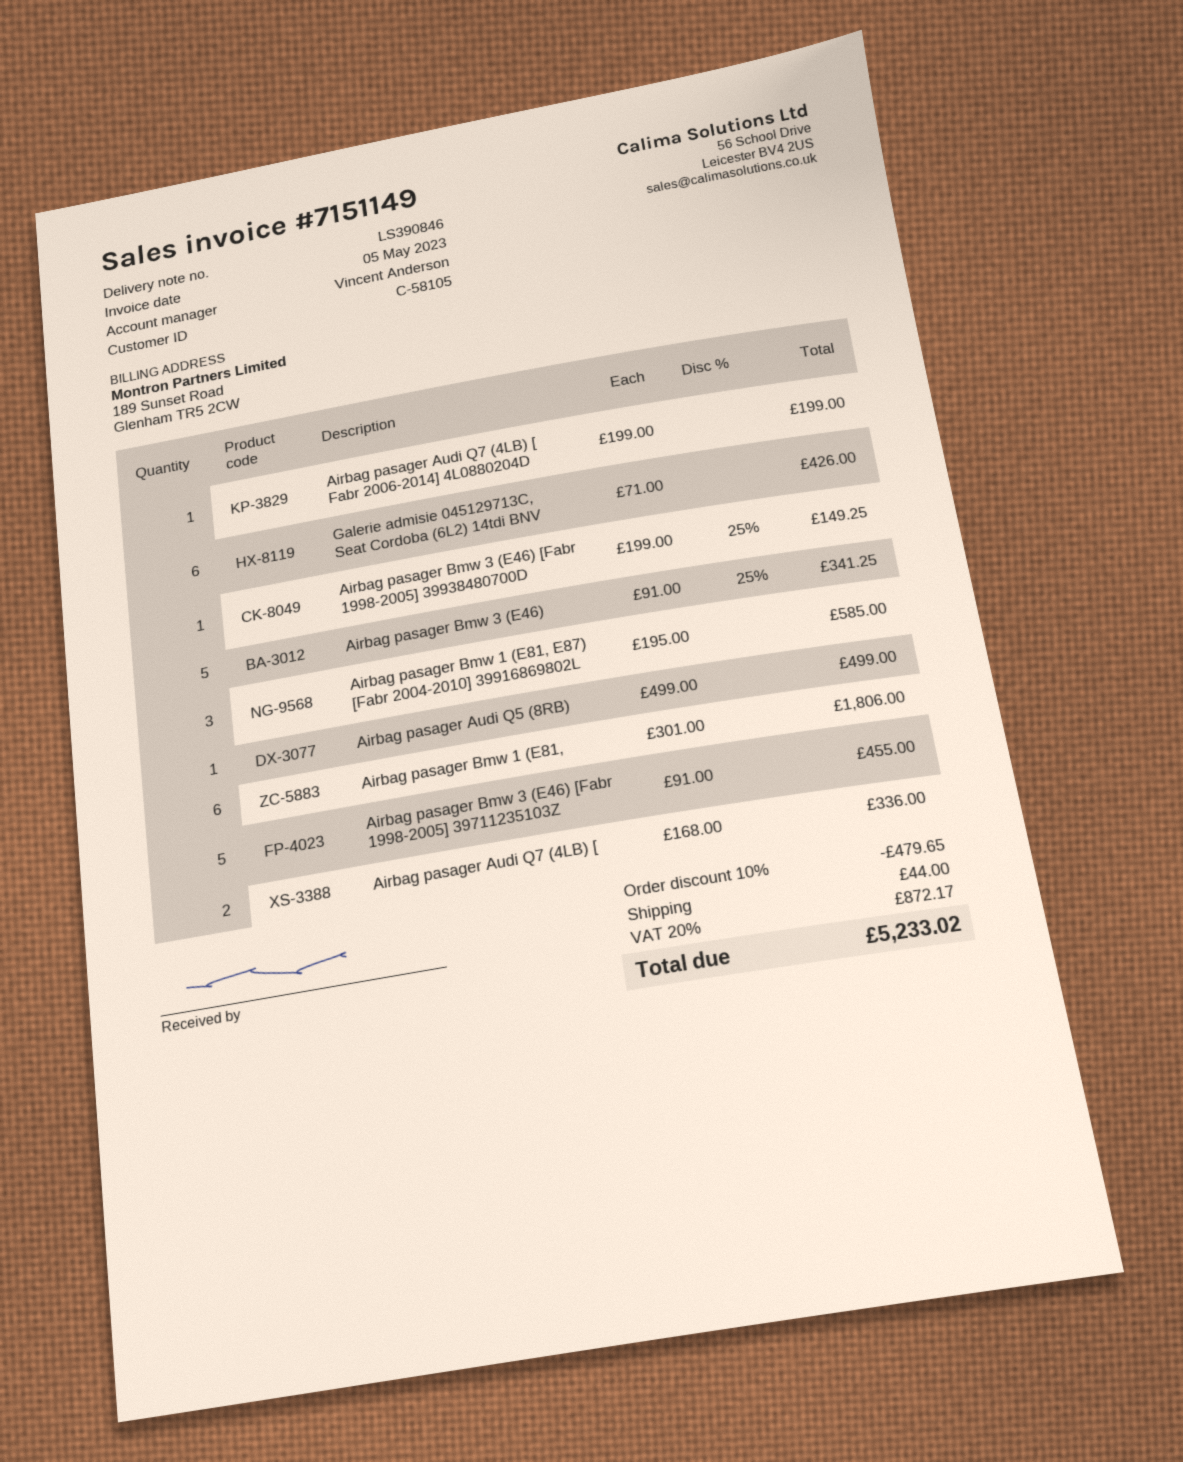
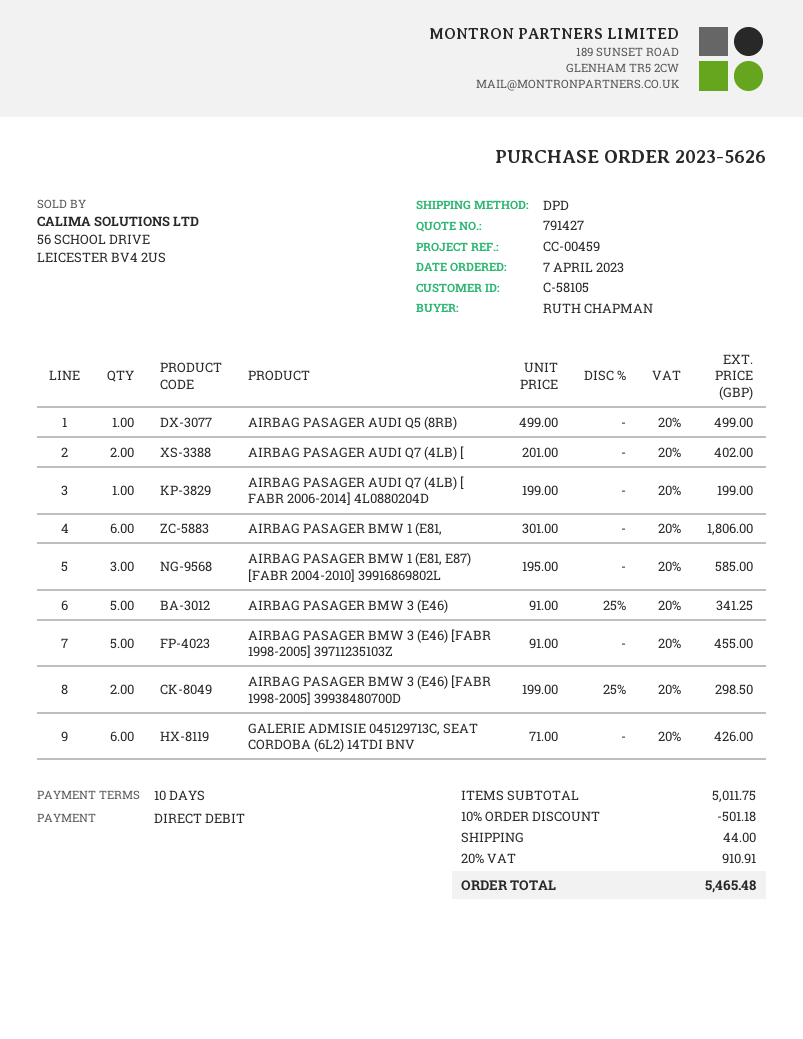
Airbag pasager Bmw 3 (E46) [Fabr 1998-2005] 39938480700D: 1 x 199.00 - 25% = 149.25 -> 2 x 199.00 - 25% = 298.50
Airbag pasager Audi Q7 (4LB) [: 2 x 168.00 = 336.00 -> 2 x 201.00 = 402.00
discount: 10% = 479.65 -> 10% = 501.18
tax: 20% = 872.17 -> 20% = 910.91
total: 5233.02 -> 5465.48

